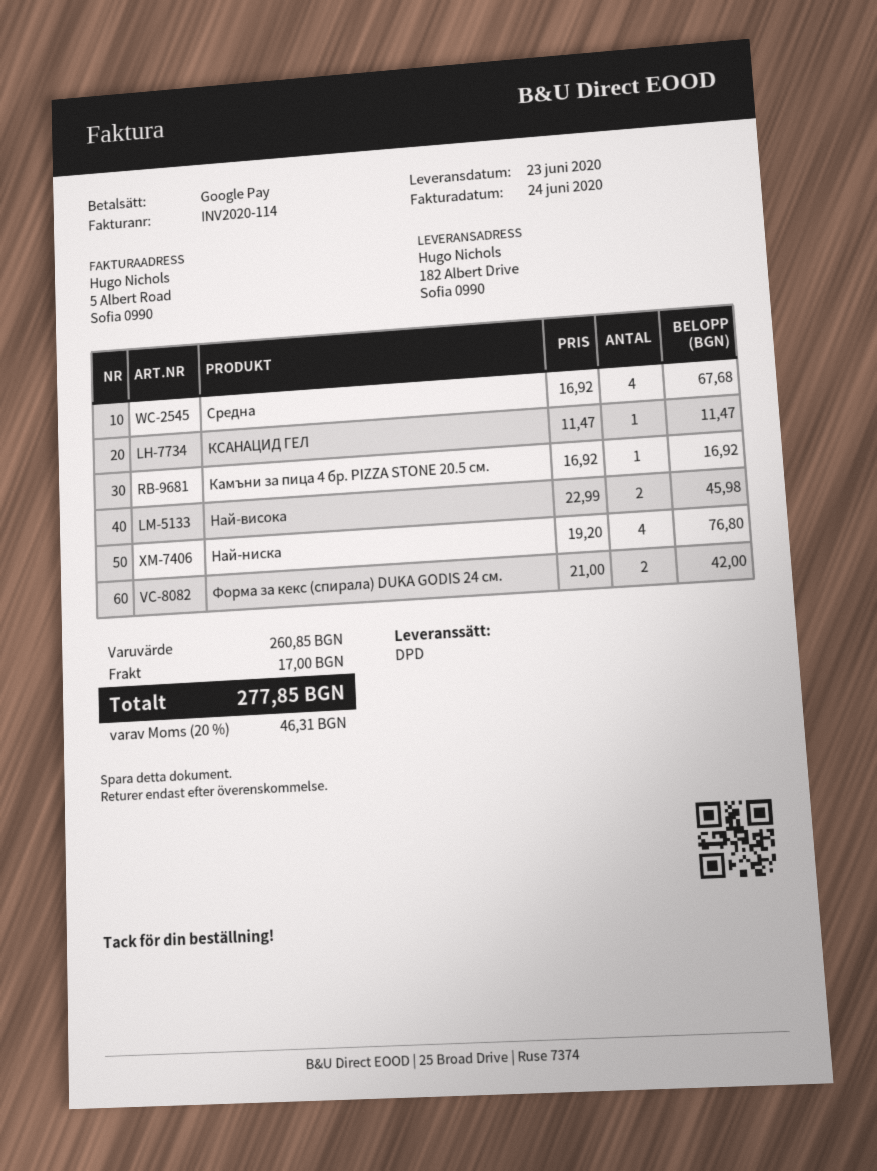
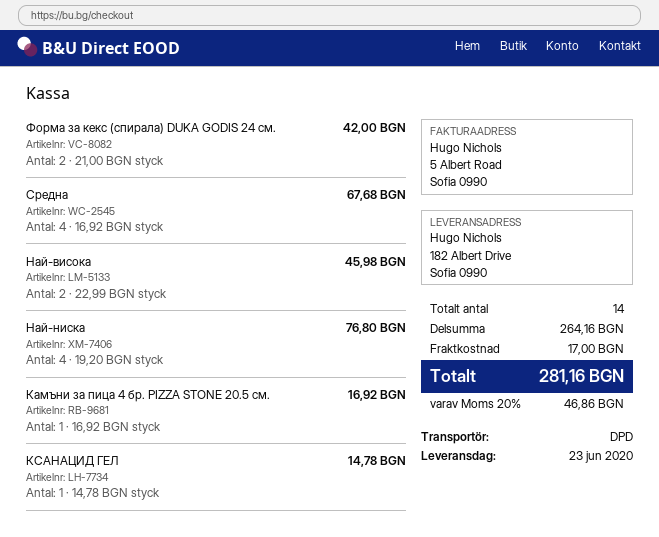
КСАНАЦИД ГЕЛ: 1 x 11.47 = 11.47 -> 1 x 14.78 = 14.78
subtotal: 260.85 -> 264.16
tax: 20% = 46.31 -> 20% = 46.86
total: 277.85 -> 281.16

